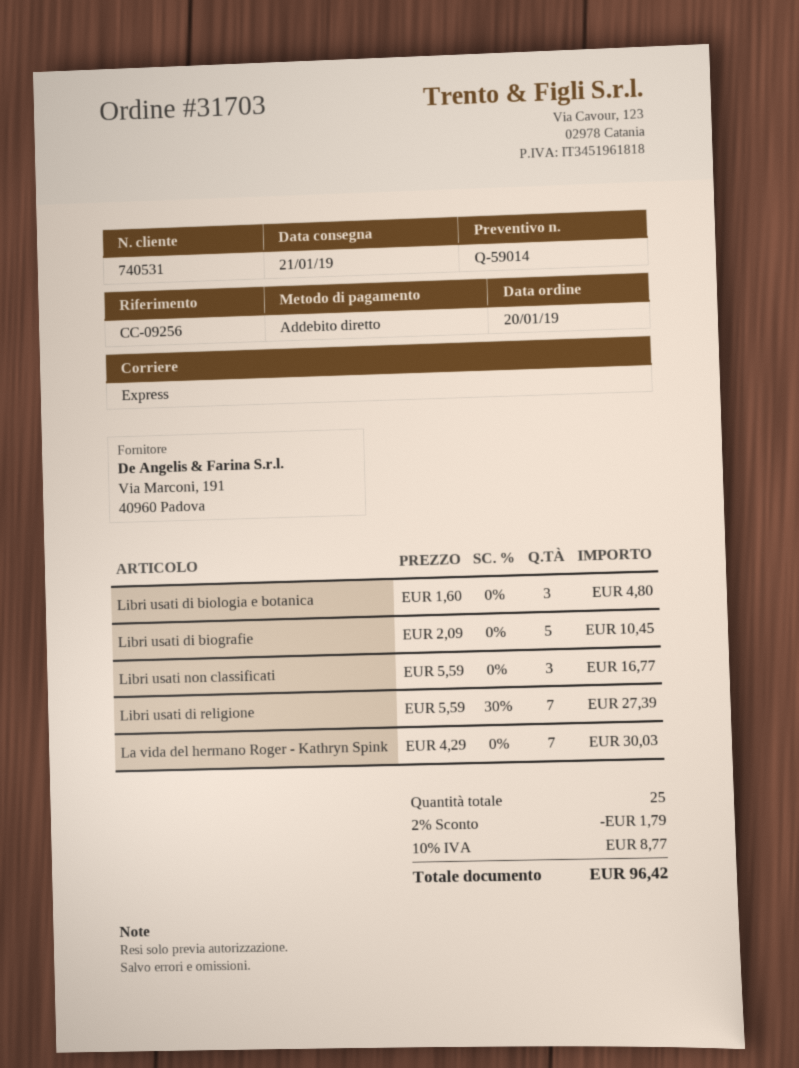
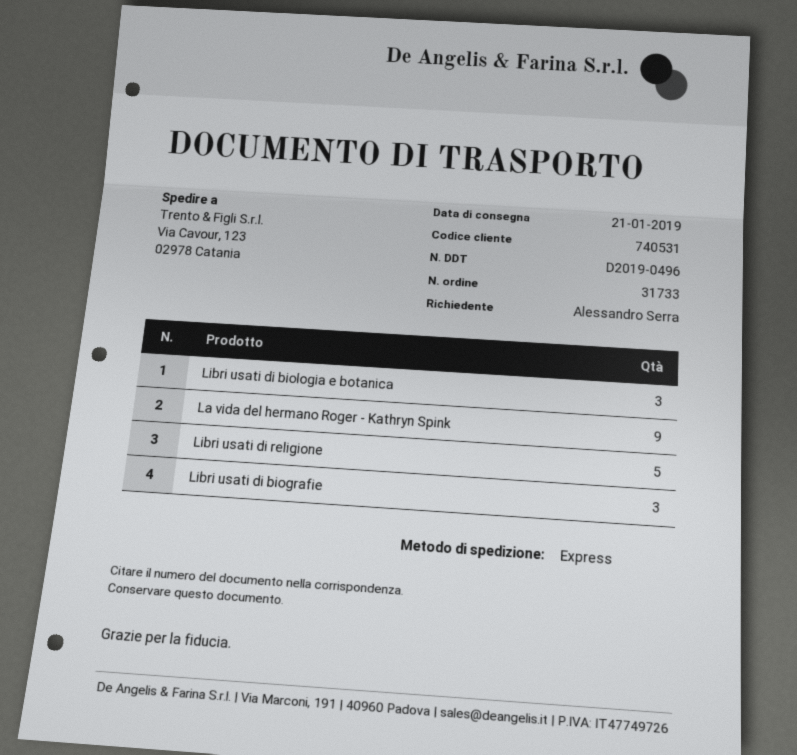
order number: 31703 -> 31733
Libri usati di biografie: 5 -> 3
Libri usati non classificati: 3 -> none
Libri usati di religione: 7 -> 5
La vida del hermano Roger - Kathryn Spink: 7 -> 9

